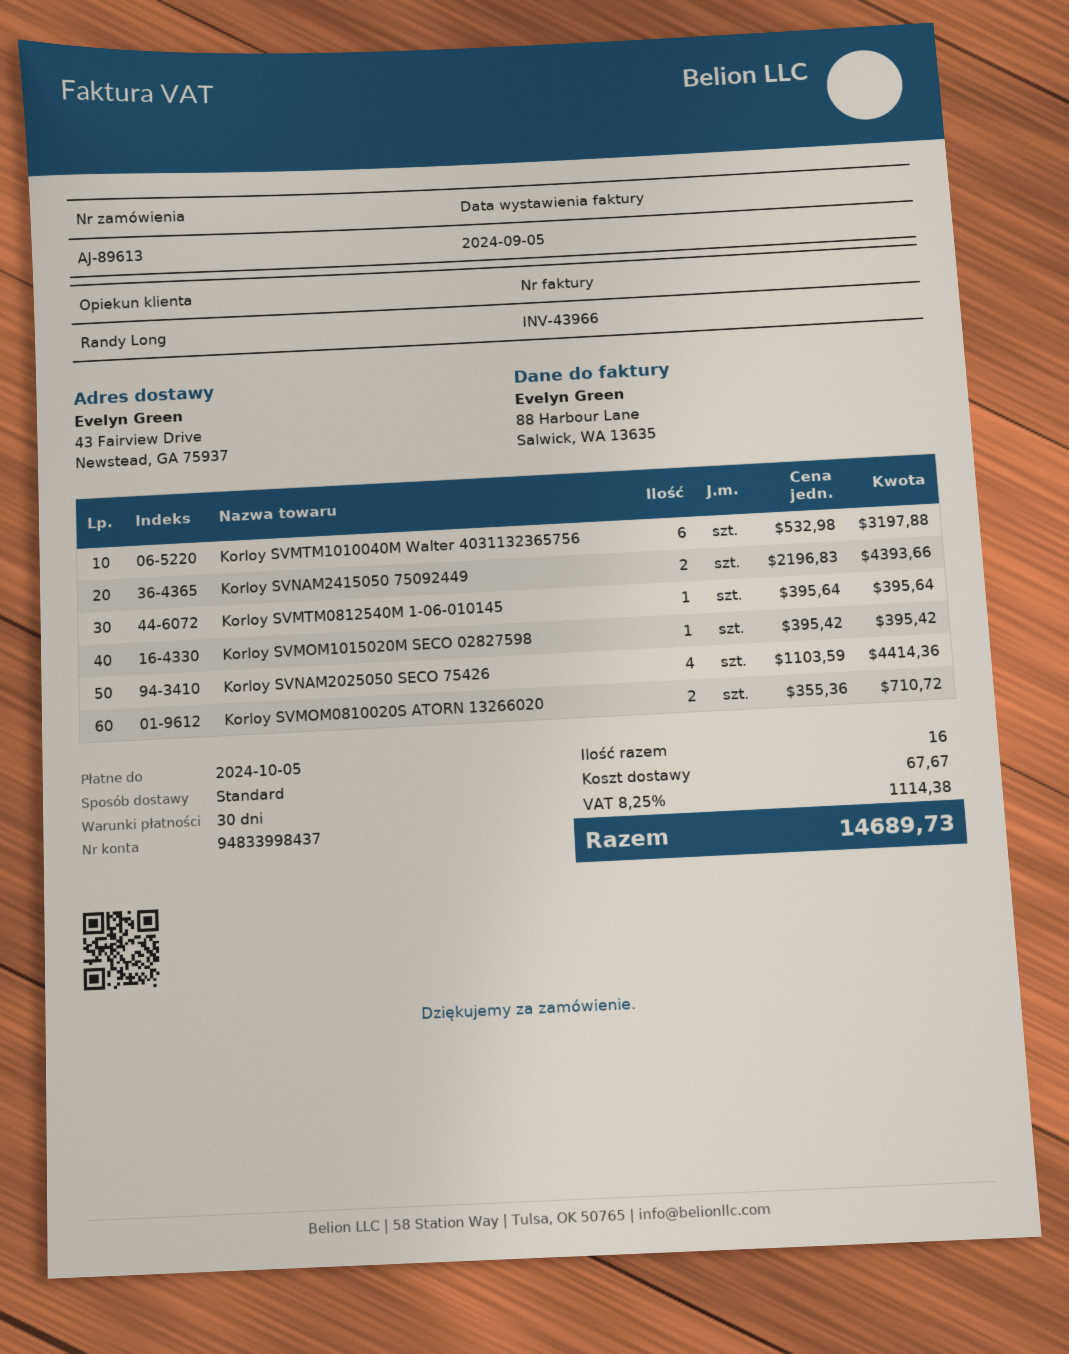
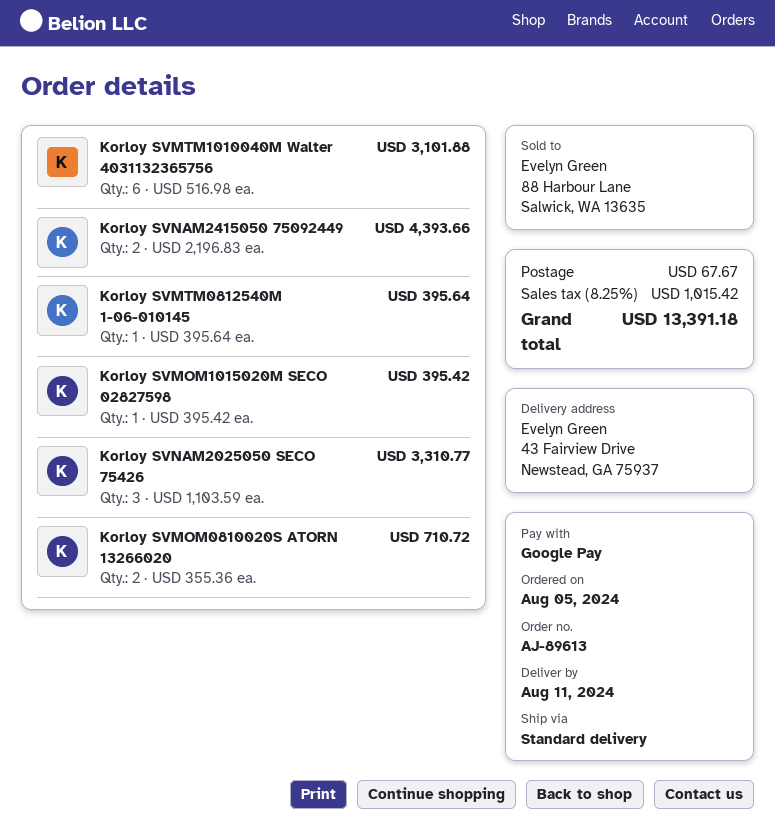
Korloy SVMTM1010040M Walter 4031132365756: 6 x 532.98 = 3197.88 -> 6 x 516.98 = 3101.88
Korloy SVNAM2025050 SECO 75426: 4 x 1103.59 = 4414.36 -> 3 x 1103.59 = 3310.77
tax: 8.25% = 1114.38 -> 8.25% = 1015.42
total: 14689.73 -> 13391.18

